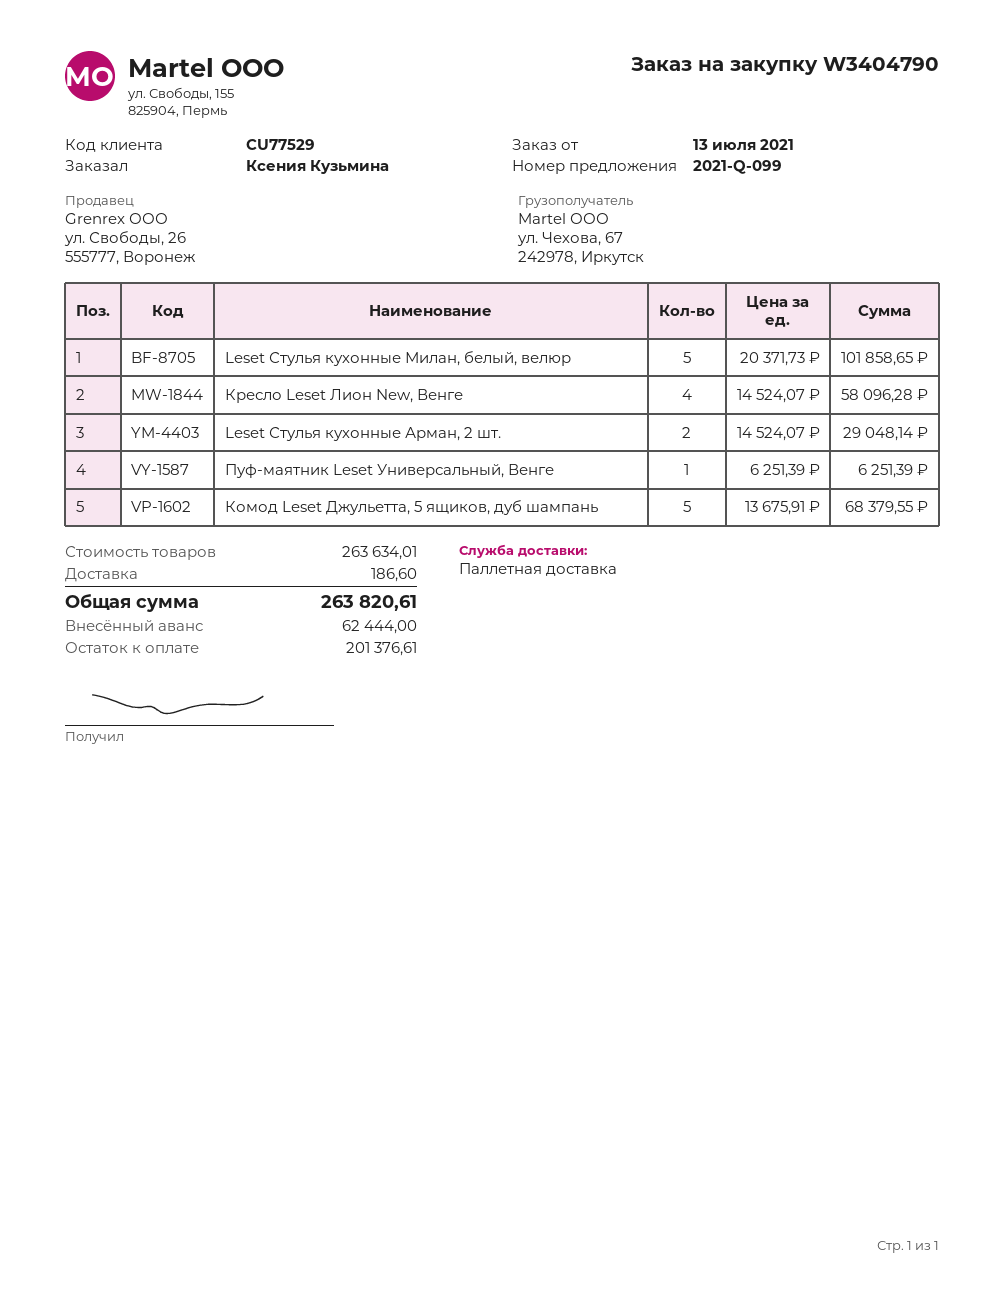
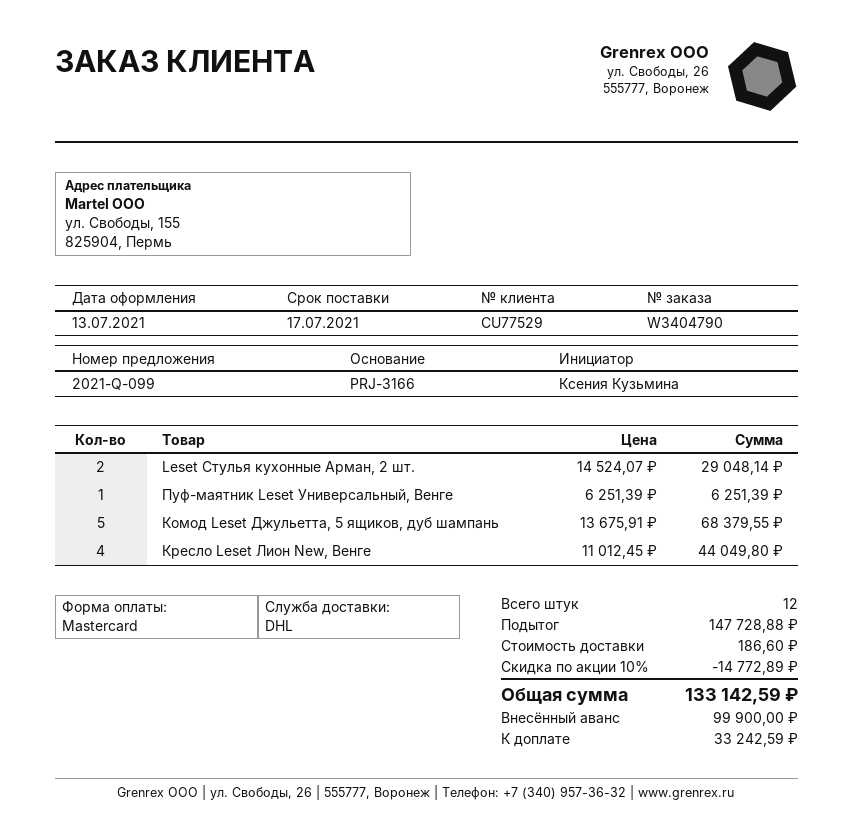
shipping method: pallet freight -> DHL
Leset Стулья кухонные Милан, белый, велюр: 5 x 20371.73 = 101858.65 -> none
Кресло Leset Лион New, Венге: 4 x 14524.07 = 58096.28 -> 4 x 11012.45 = 44049.80
subtotal: 263634.01 -> 147728.88
discount: none -> 10% = 14772.89
total: 263820.61 -> 133142.59
deposit: 62444.00 -> 99900.00
balance: 201376.61 -> 33242.59

